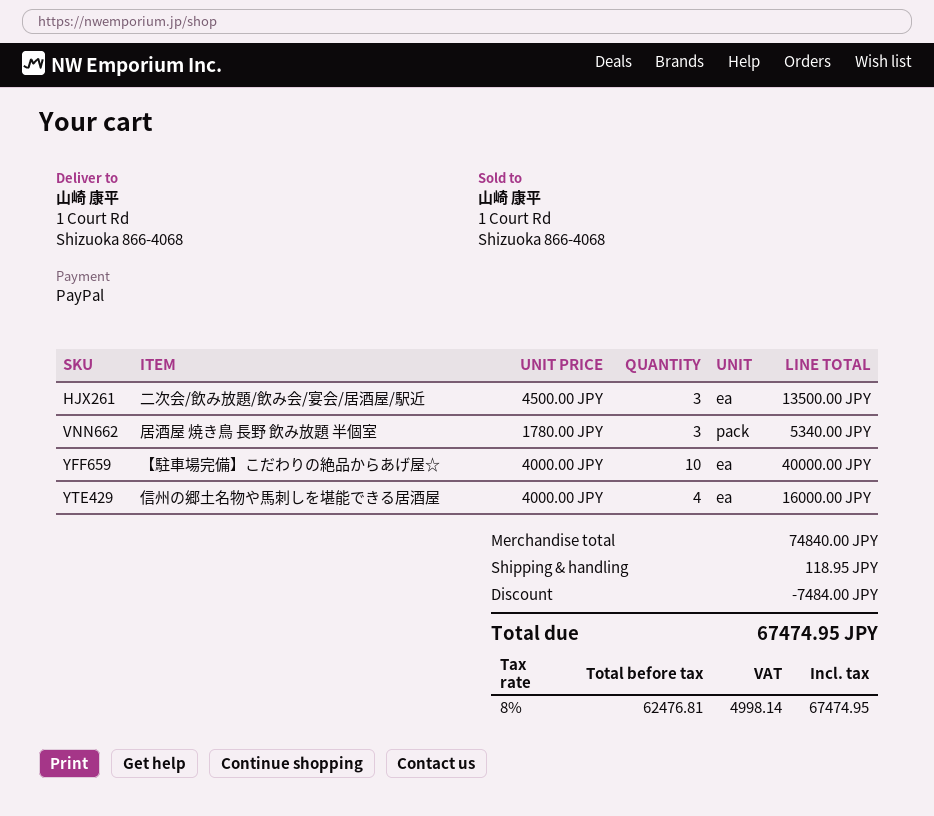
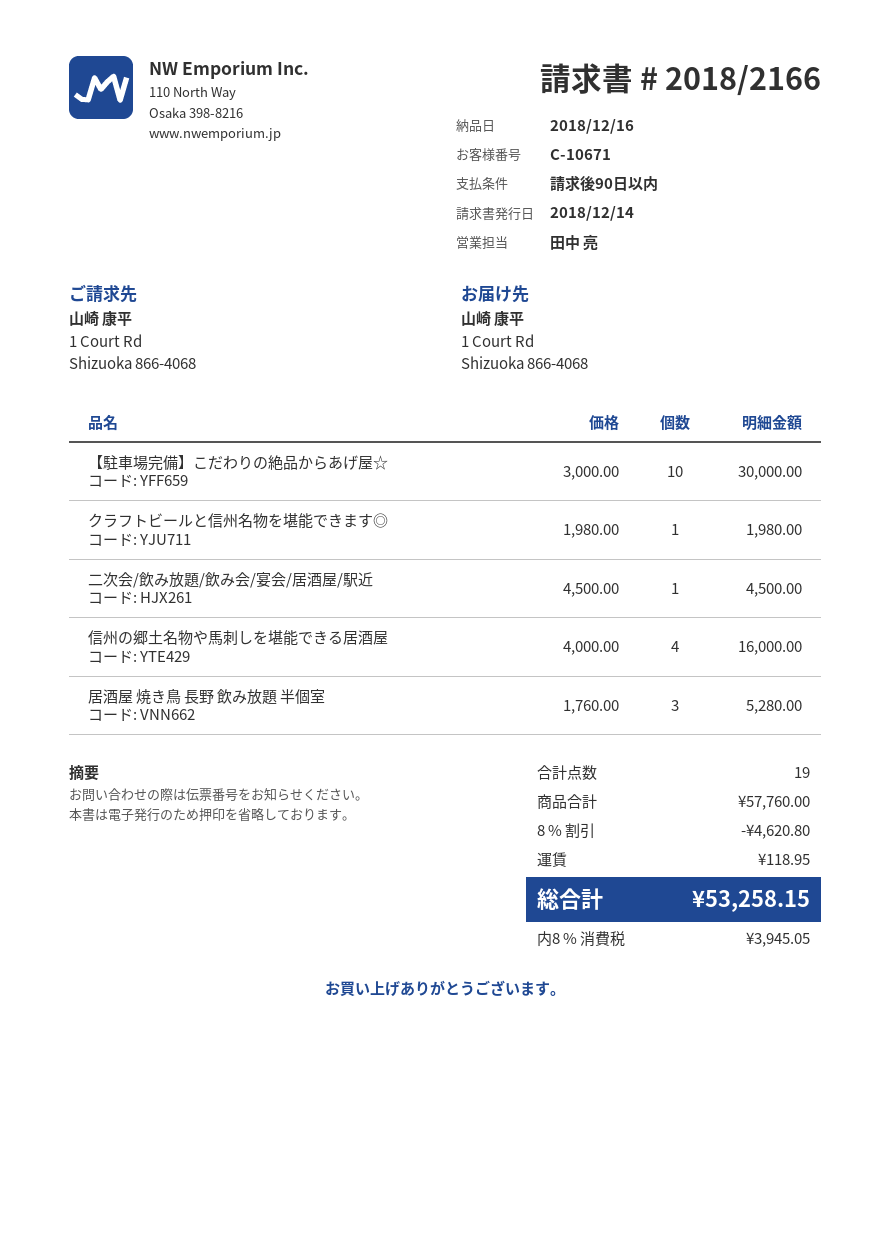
二次会/飲み放題/飲み会/宴会/居酒屋/駅近: 3 x 4500.00 = 13500.00 -> 1 x 4500.00 = 4500.00
居酒屋 焼き鳥 長野 飲み放題 半個室: 3 x 1780.00 = 5340.00 -> 3 x 1760.00 = 5280.00
【駐車場完備】こだわりの絶品からあげ屋☆: 10 x 4000.00 = 40000.00 -> 10 x 3000.00 = 30000.00
クラフトビールと信州名物を堪能できます◎: none -> 1 x 1980.00 = 1980.00
subtotal: 74840.00 -> 57760.00
discount: 7484.00 -> 4620.80
tax: 8% = 4998.14 -> 8% = 3945.05
total: 67474.95 -> 53258.15

